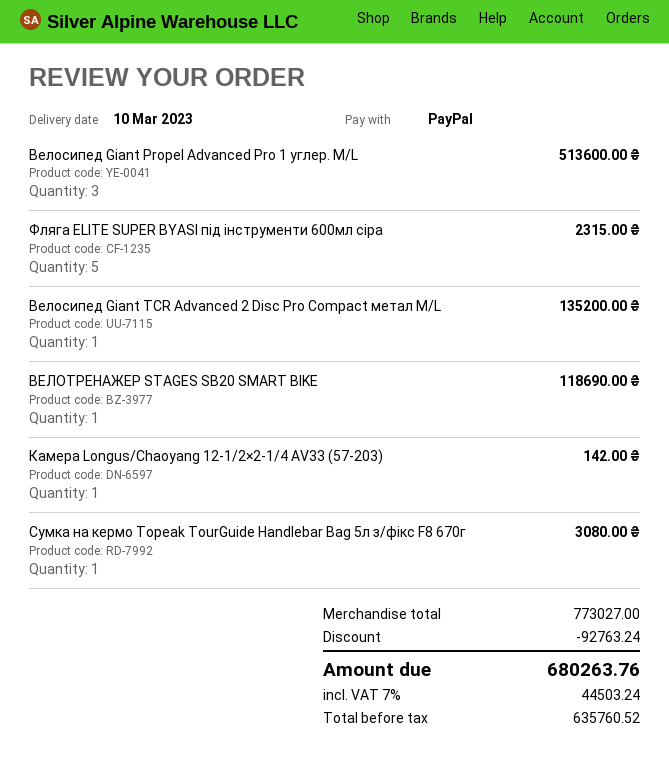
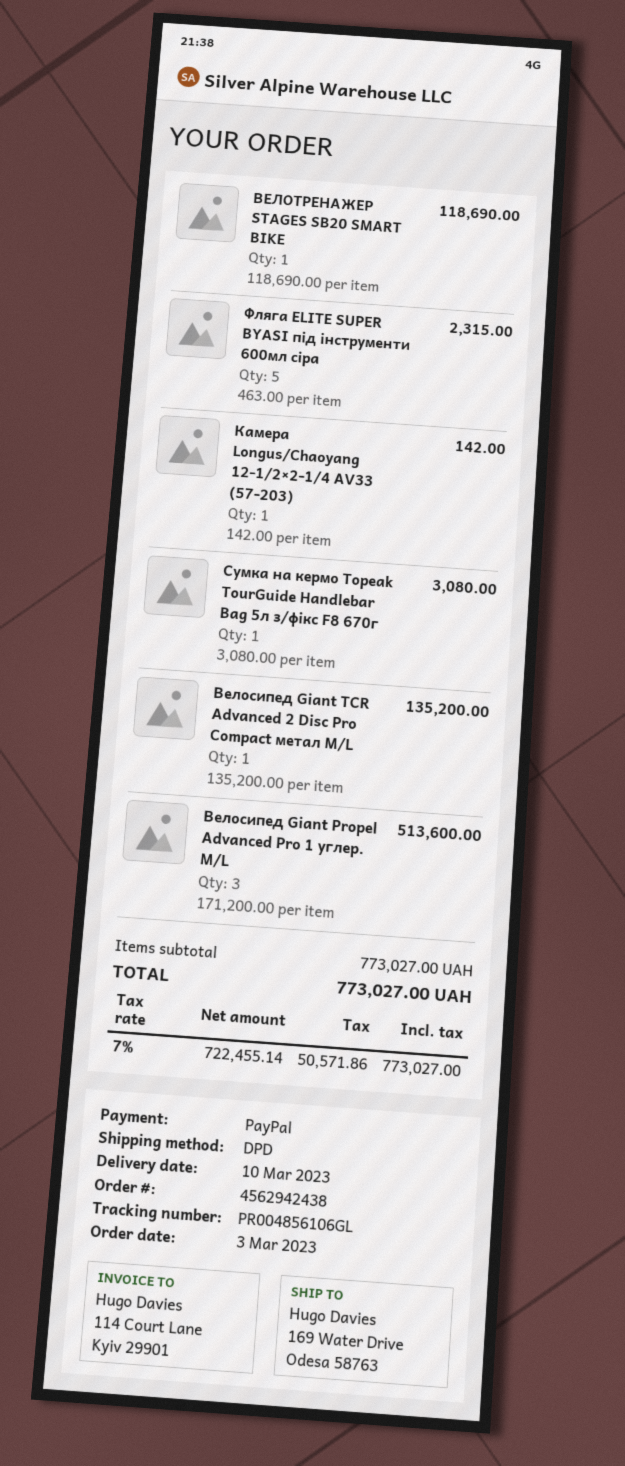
discount: 92763.24 -> none
net: 635760.52 -> 722455.14
tax: 7% = 44503.24 -> 7% = 50571.86
total: 680263.76 -> 773027.00

